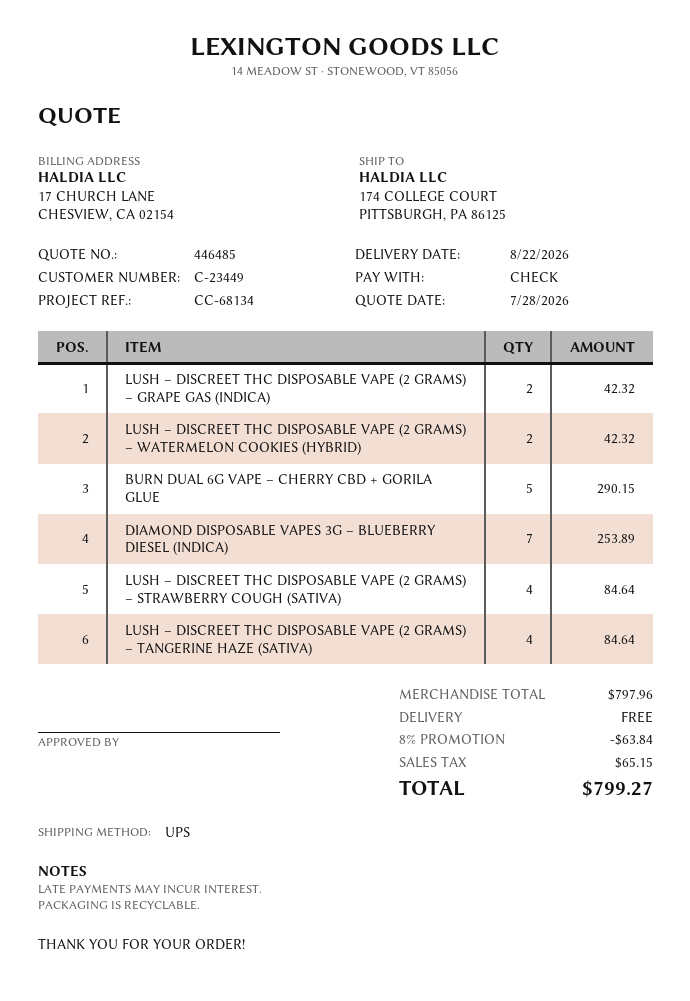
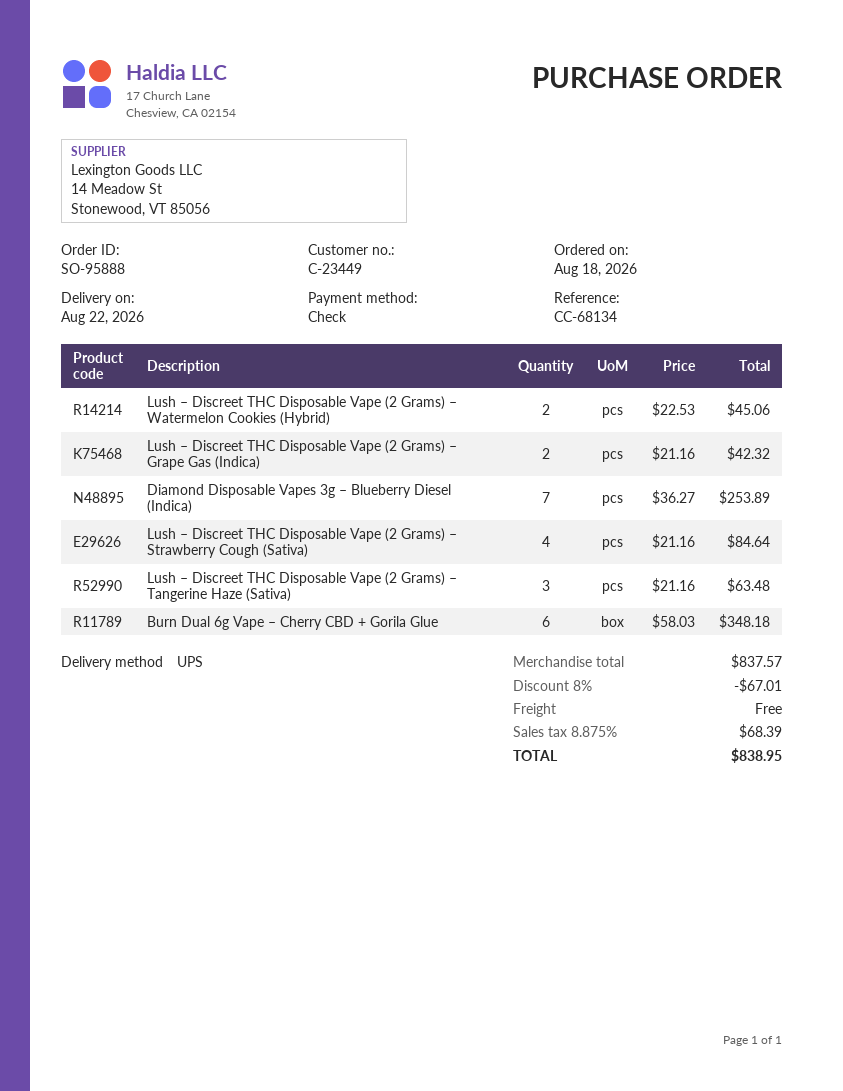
LUSH – DISCREET THC DISPOSABLE VAPE (2 GRAMS) – WATERMELON COOKIES (HYBRID): 2 for 42.32 -> 2 for 45.06
BURN DUAL 6G VAPE – CHERRY CBD + GORILA GLUE: 5 for 290.15 -> 6 for 348.18
LUSH – DISCREET THC DISPOSABLE VAPE (2 GRAMS) – TANGERINE HAZE (SATIVA): 4 for 84.64 -> 3 for 63.48
subtotal: 797.96 -> 837.57
discount: 8% = 63.84 -> 8% = 67.01
tax: 65.15 -> 68.39
total: 799.27 -> 838.95

